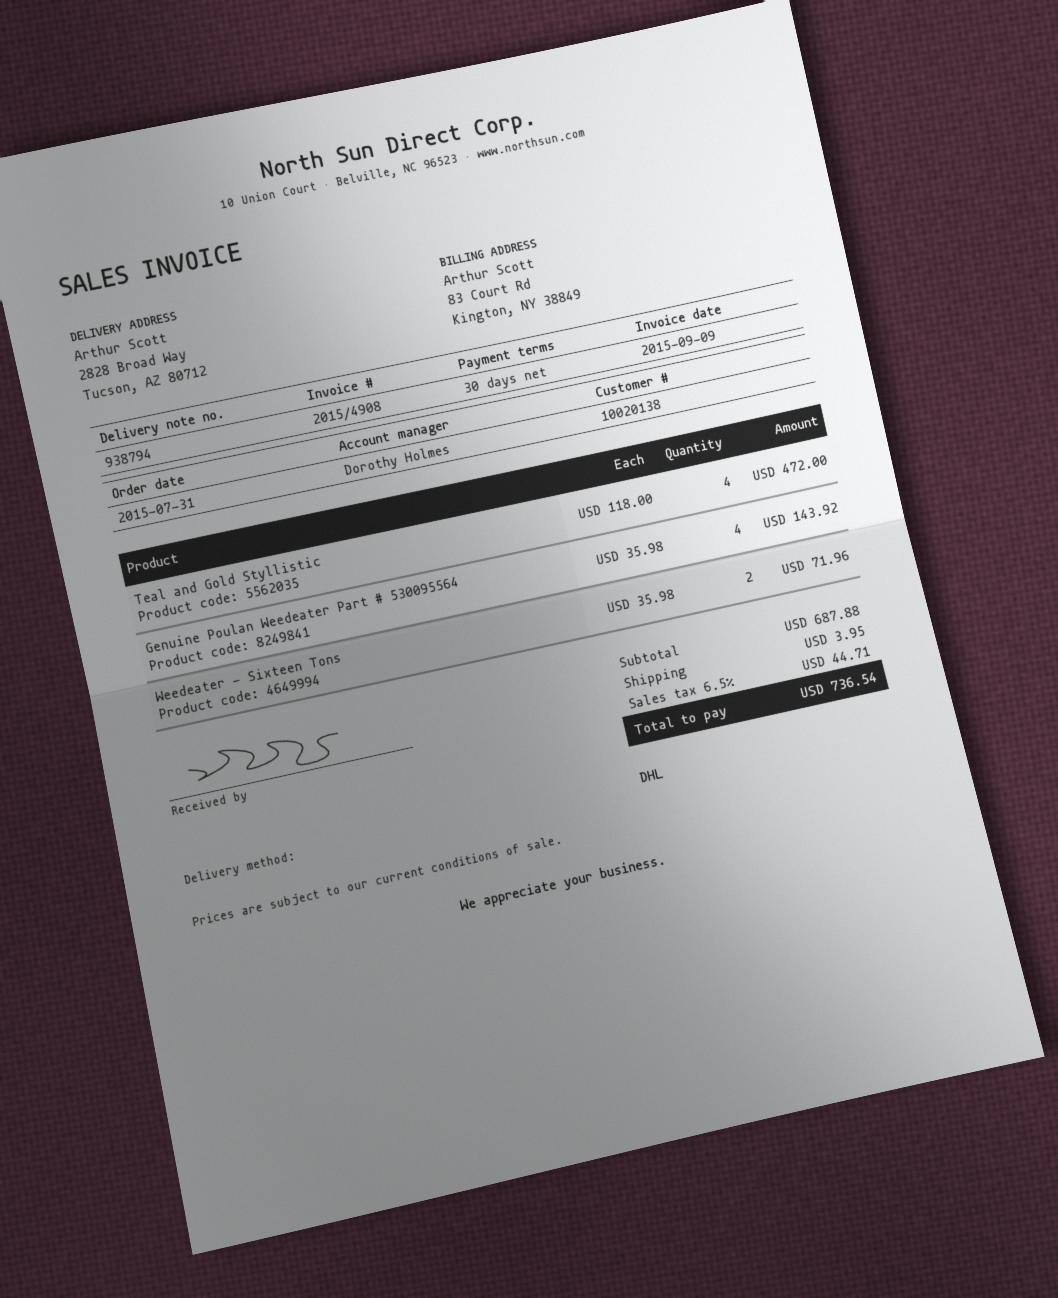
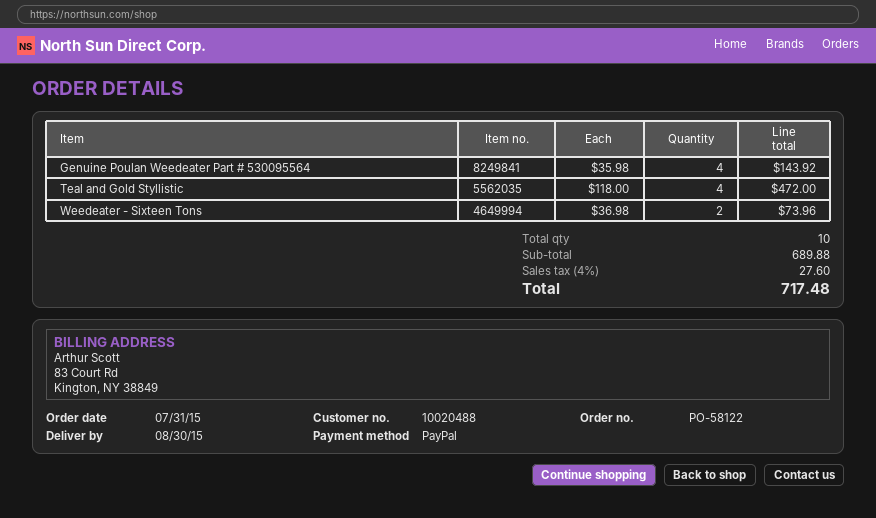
customer number: 10020138 -> 10020488
Weedeater - Sixteen Tons: 2 x 35.98 = 71.96 -> 2 x 36.98 = 73.96
subtotal: 687.88 -> 689.88
shipping: 3.95 -> none
tax: 6.5% = 44.71 -> 4% = 27.60
total: 736.54 -> 717.48

